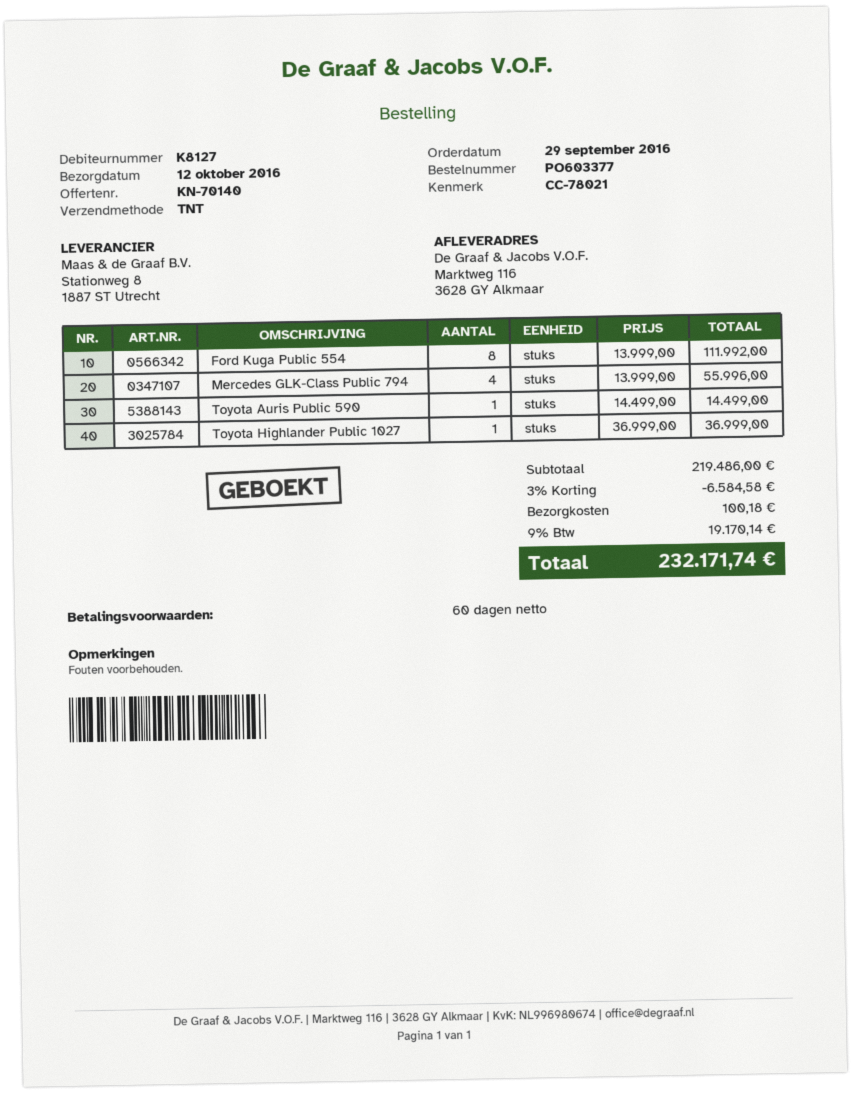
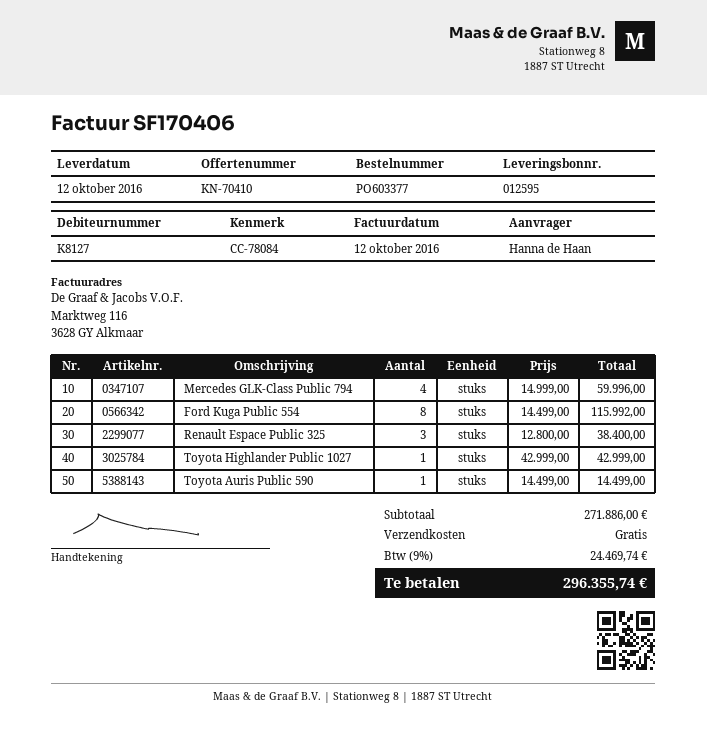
quote number: KN-70140 -> KN-70410
reference: CC-78021 -> CC-78084
Ford Kuga Public 554: 8 x 13999.00 = 111992.00 -> 8 x 14499.00 = 115992.00
Mercedes GLK-Class Public 794: 4 x 13999.00 = 55996.00 -> 4 x 14999.00 = 59996.00
Toyota Highlander Public 1027: 1 x 36999.00 = 36999.00 -> 1 x 42999.00 = 42999.00
Renault Espace Public 325: none -> 3 x 12800.00 = 38400.00
subtotal: 219486.00 -> 271886.00
discount: 3% = 6584.58 -> none
shipping: 100.18 -> 0.00
tax: 9% = 19170.14 -> 9% = 24469.74
total: 232171.74 -> 296355.74

